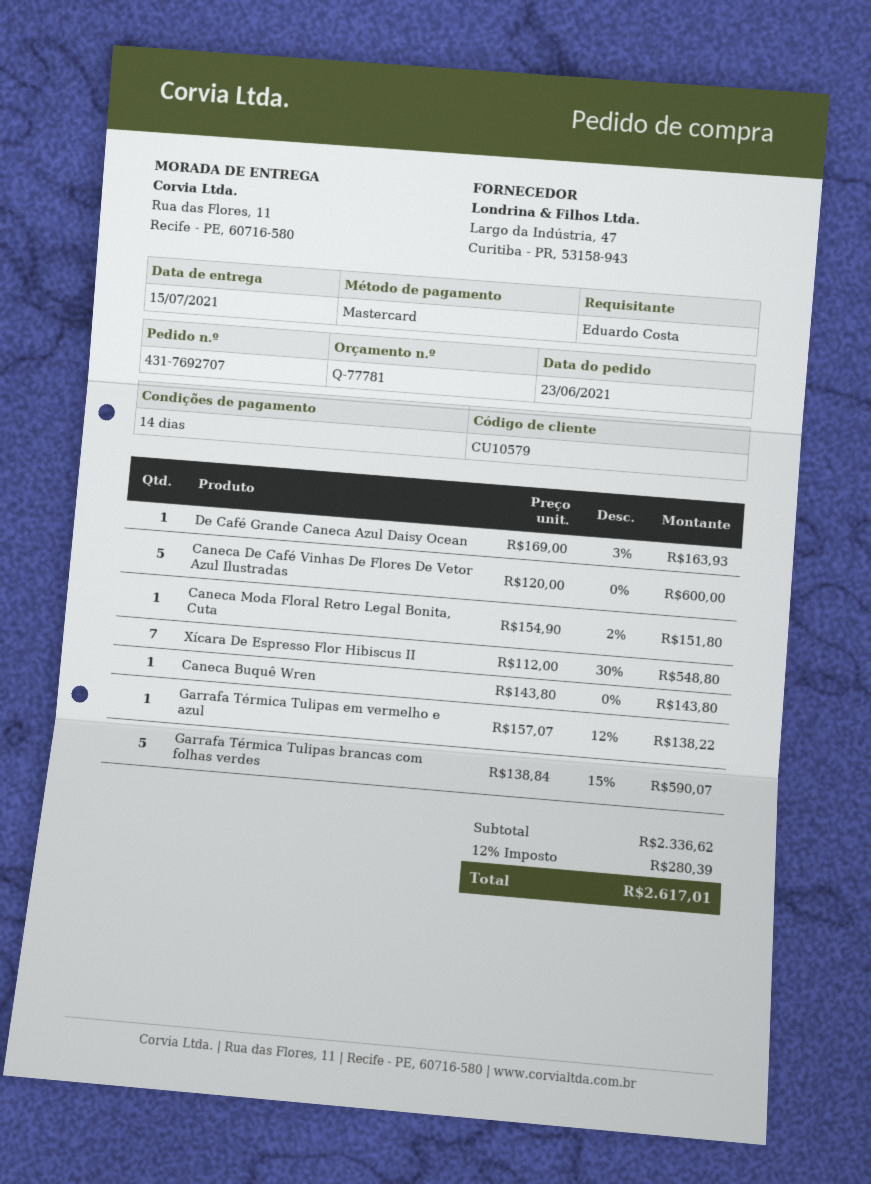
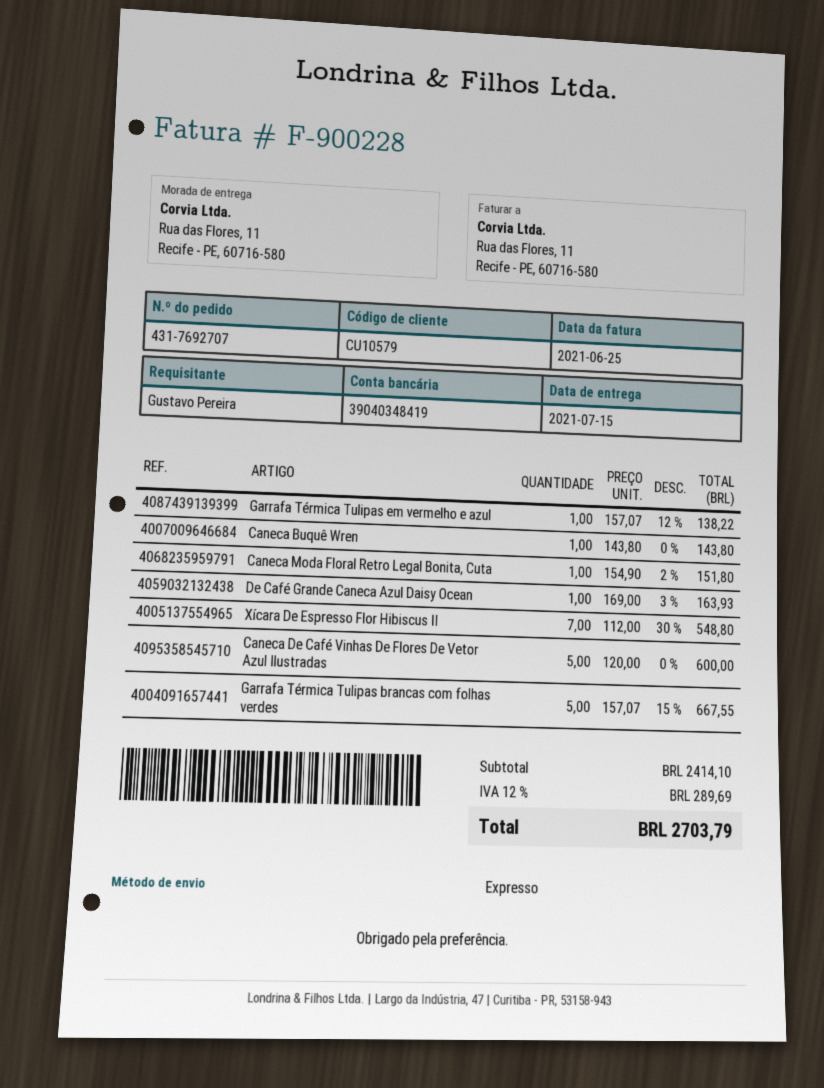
ordered by: Eduardo Costa -> Gustavo Pereira
Garrafa Térmica Tulipas brancas com folhas verdes: 5 x 138.84 - 15% = 590.07 -> 5 x 157.07 - 15% = 667.55
subtotal: 2336.62 -> 2414.10
tax: 12% = 280.39 -> 12% = 289.69
total: 2617.01 -> 2703.79

